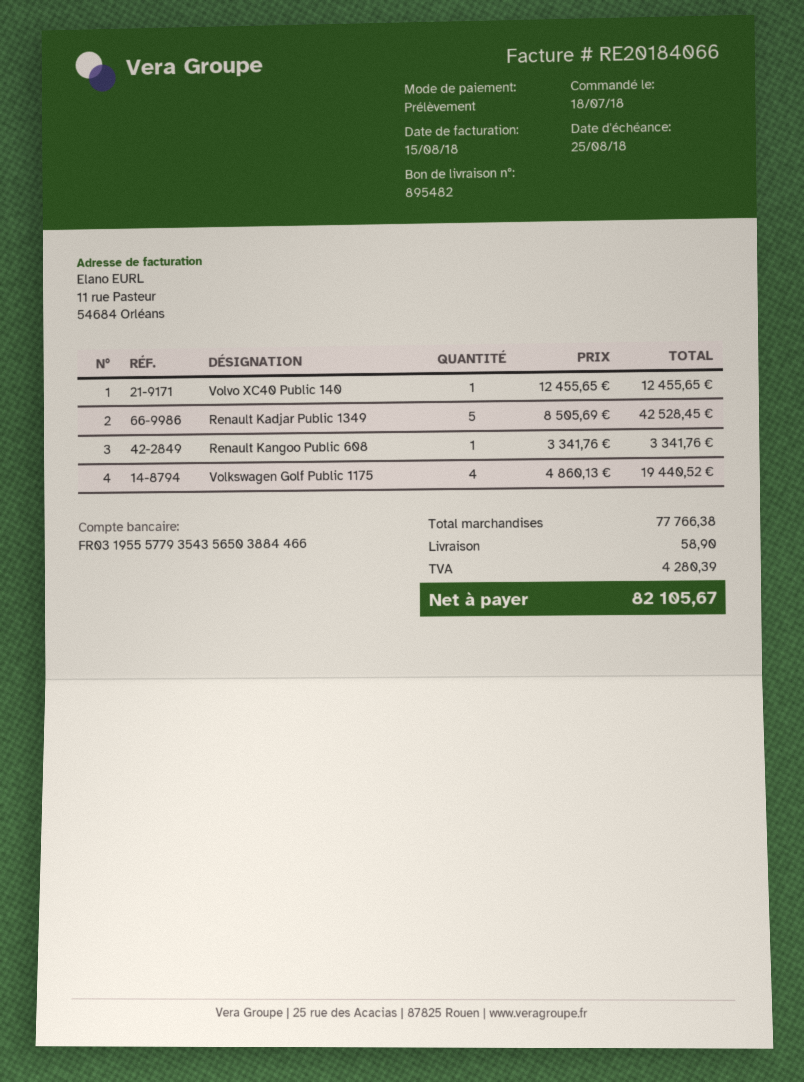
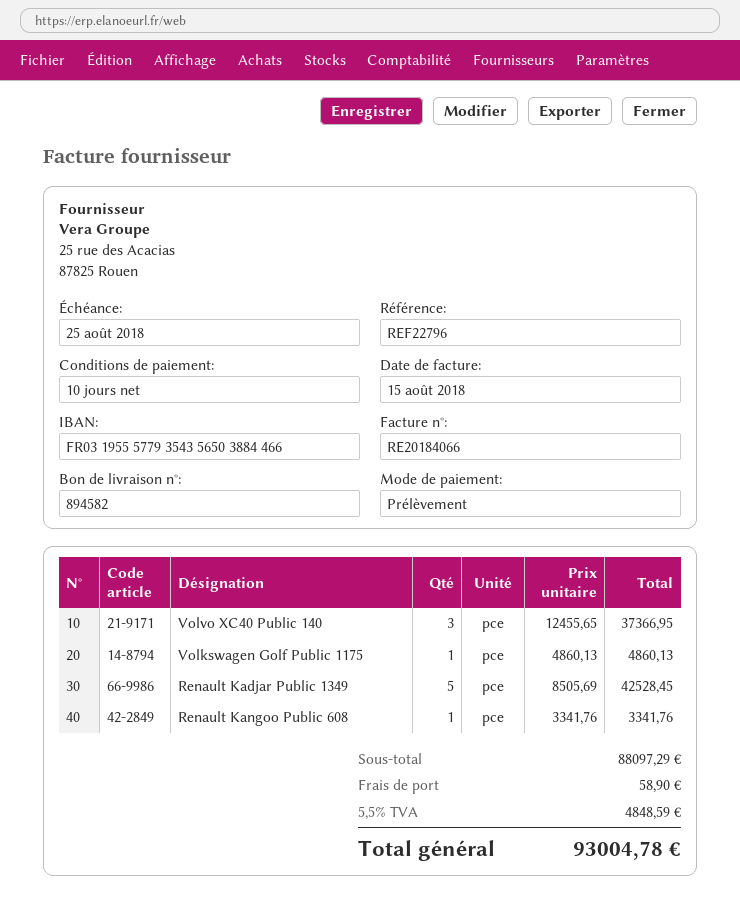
delivery note number: 895482 -> 894582
Volvo XC40 Public 140: 1 x 12455.65 = 12455.65 -> 3 x 12455.65 = 37366.95
Volkswagen Golf Public 1175: 4 x 4860.13 = 19440.52 -> 1 x 4860.13 = 4860.13
subtotal: 77766.38 -> 88097.29
tax: 4280.39 -> 4848.59
total: 82105.67 -> 93004.78

